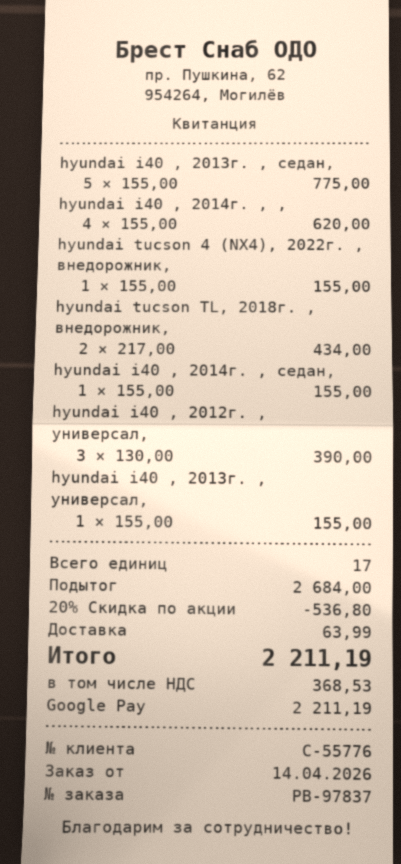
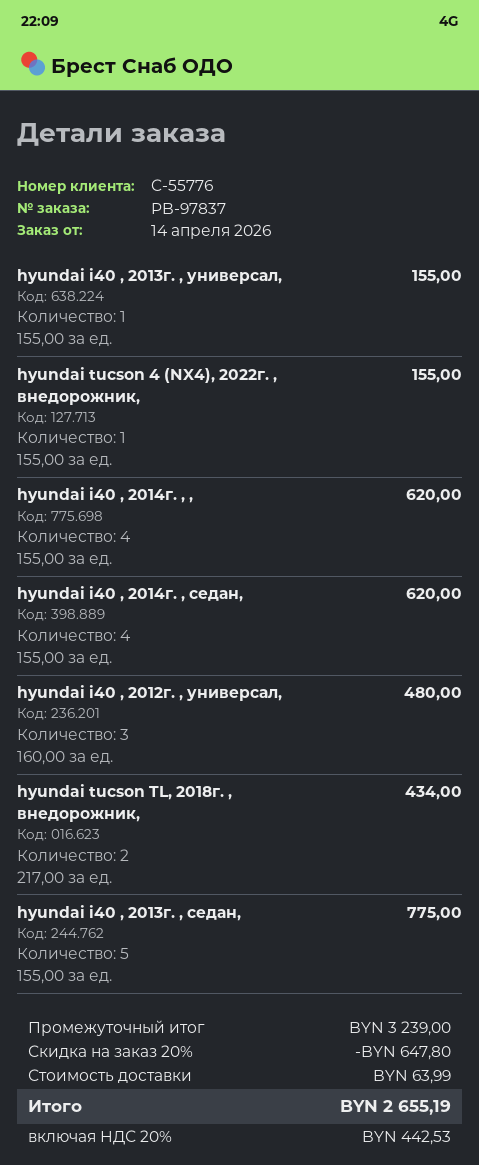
hyundai i40 , 2014г. , седан,: 1 x 155.00 = 155.00 -> 4 x 155.00 = 620.00
hyundai i40 , 2012г. , универсал,: 3 x 130.00 = 390.00 -> 3 x 160.00 = 480.00
subtotal: 2684.00 -> 3239.00
discount: 20% = 536.80 -> 20% = 647.80
tax: 368.53 -> 442.53
total: 2211.19 -> 2655.19

